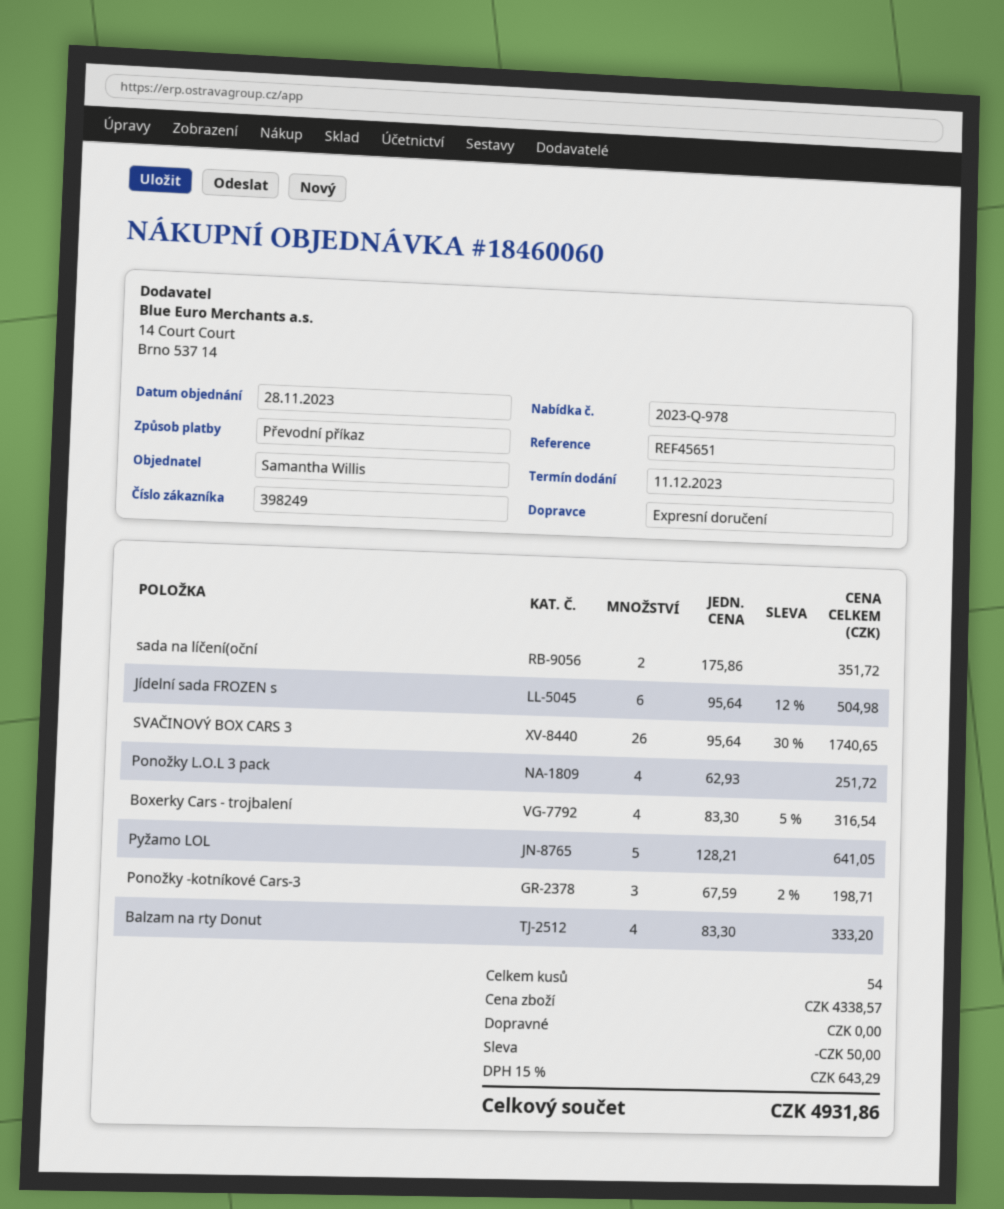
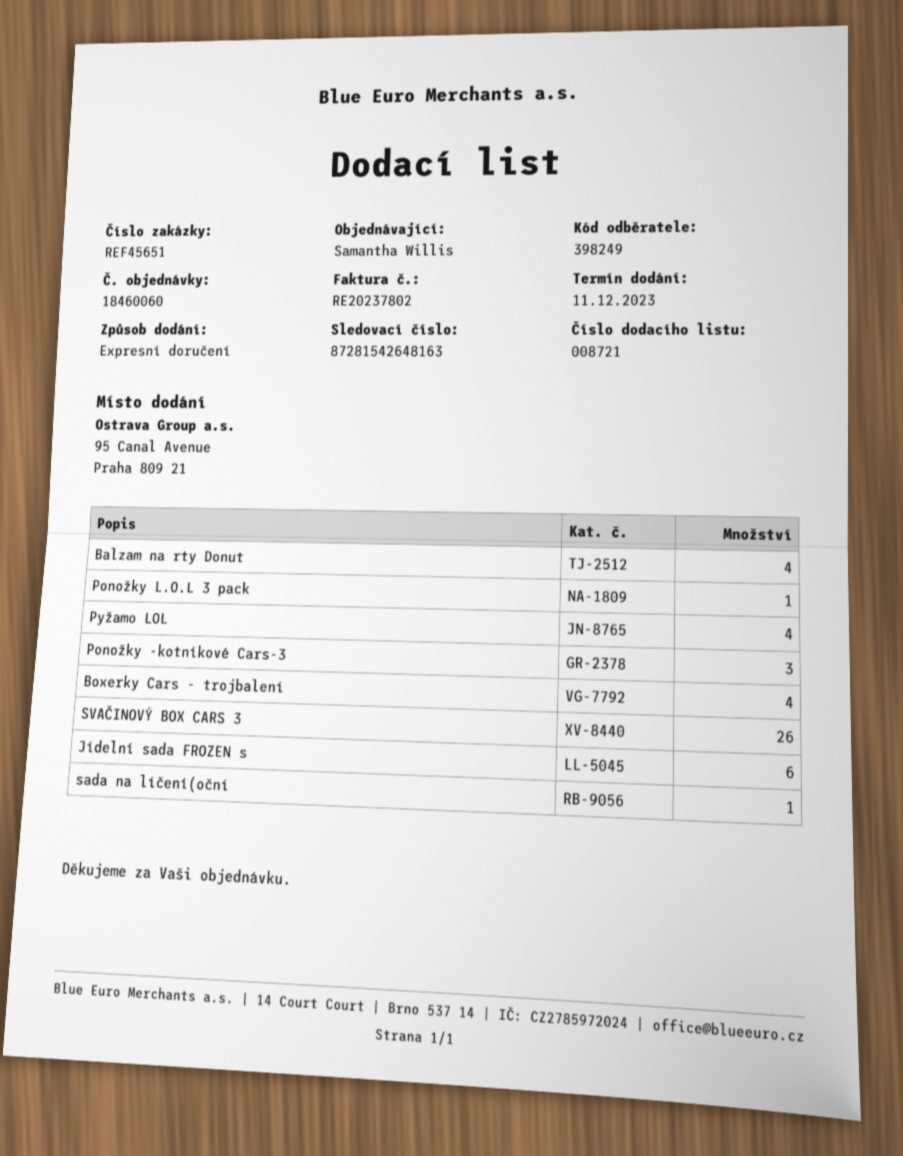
sada na líčení(oční: 2 -> 1
Ponožky L.O.L 3 pack: 4 -> 1
Pyžamo LOL: 5 -> 4

